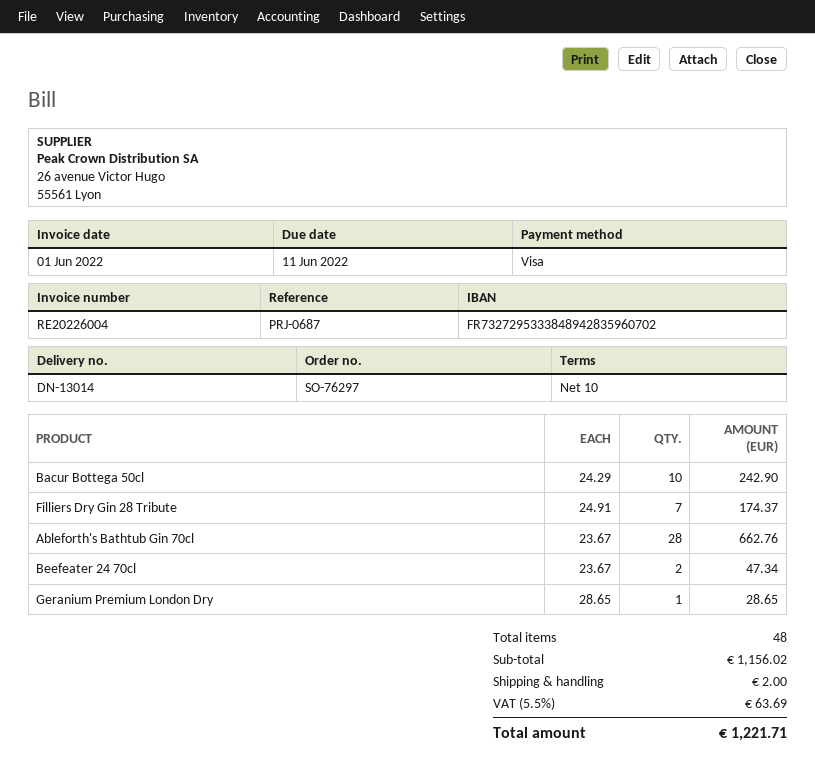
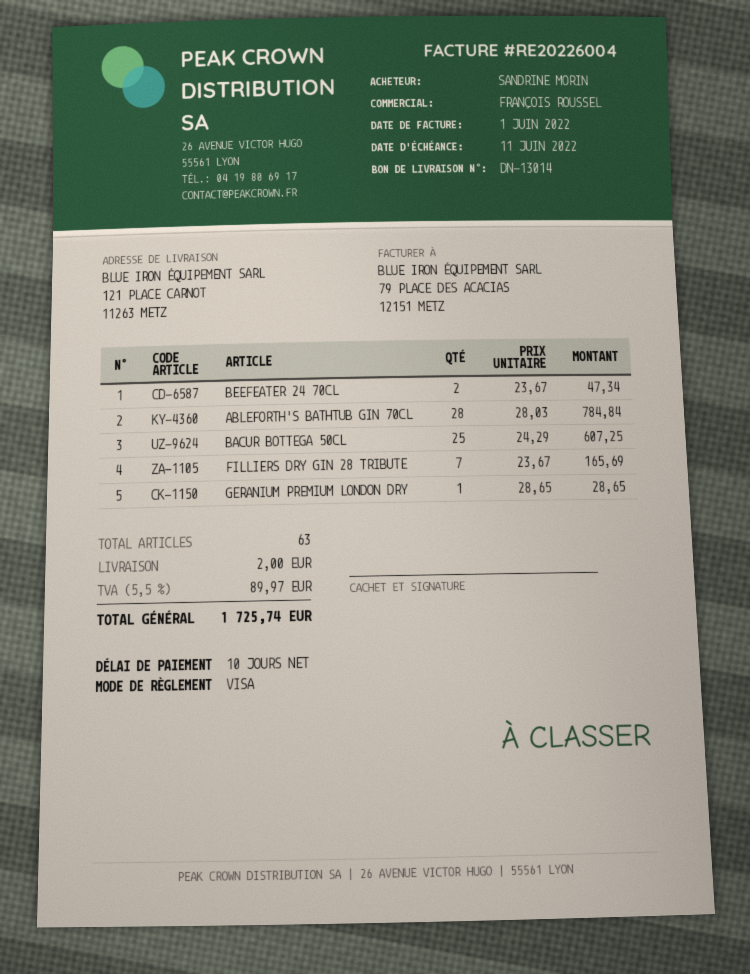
Bacur Bottega 50cl: 10 x 24.29 = 242.90 -> 25 x 24.29 = 607.25
Filliers Dry Gin 28 Tribute: 7 x 24.91 = 174.37 -> 7 x 23.67 = 165.69
Ableforth's Bathtub Gin 70cl: 28 x 23.67 = 662.76 -> 28 x 28.03 = 784.84
total quantity: 48 -> 63
tax: 5.5% = 63.69 -> 5.5% = 89.97
total: 1221.71 -> 1725.74

